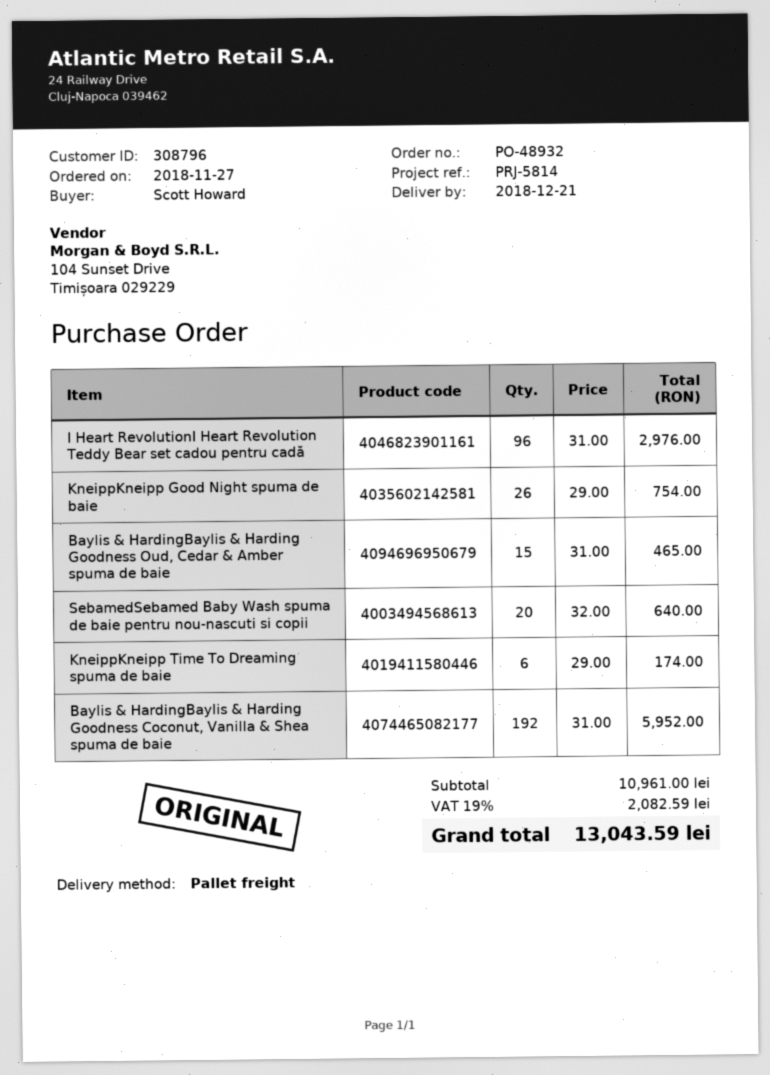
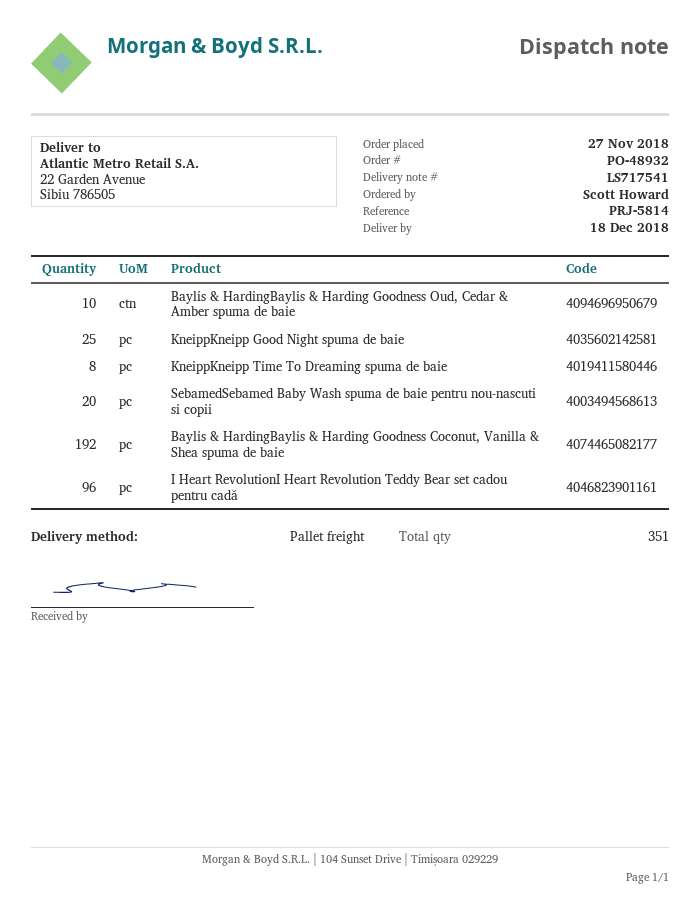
delivery date: 2018-12-21 -> 2018-12-18
KneippKneipp Good Night spuma de baie: 26 -> 25
Baylis & HardingBaylis & Harding Goodness Oud, Cedar & Amber spuma de baie: 15 -> 10
KneippKneipp Time To Dreaming spuma de baie: 6 -> 8

